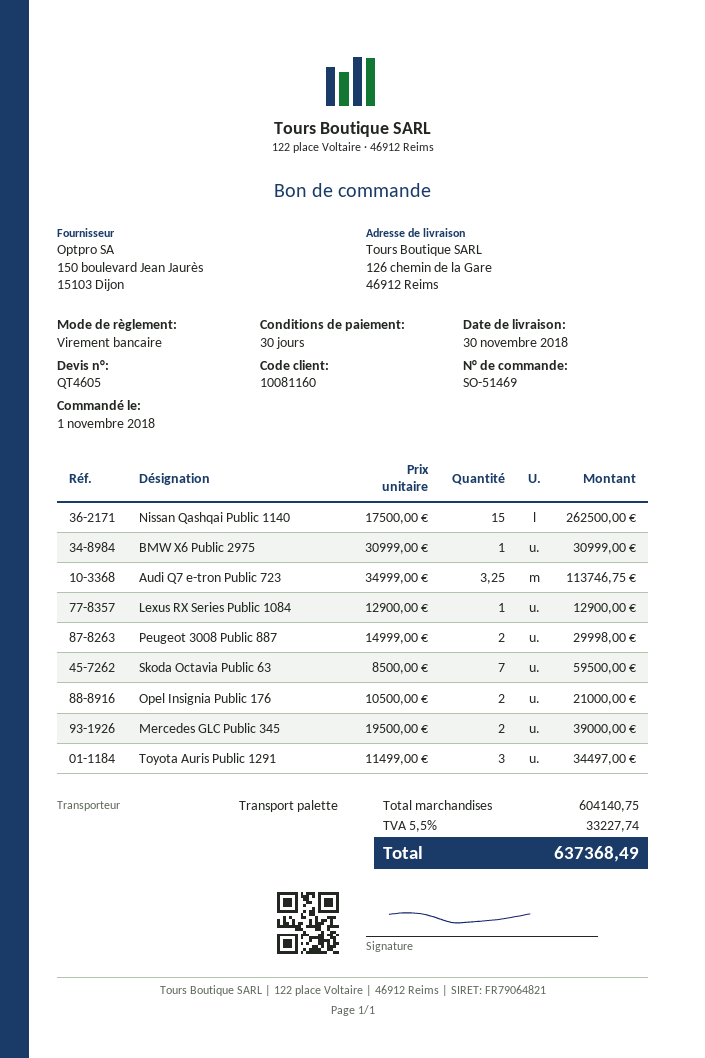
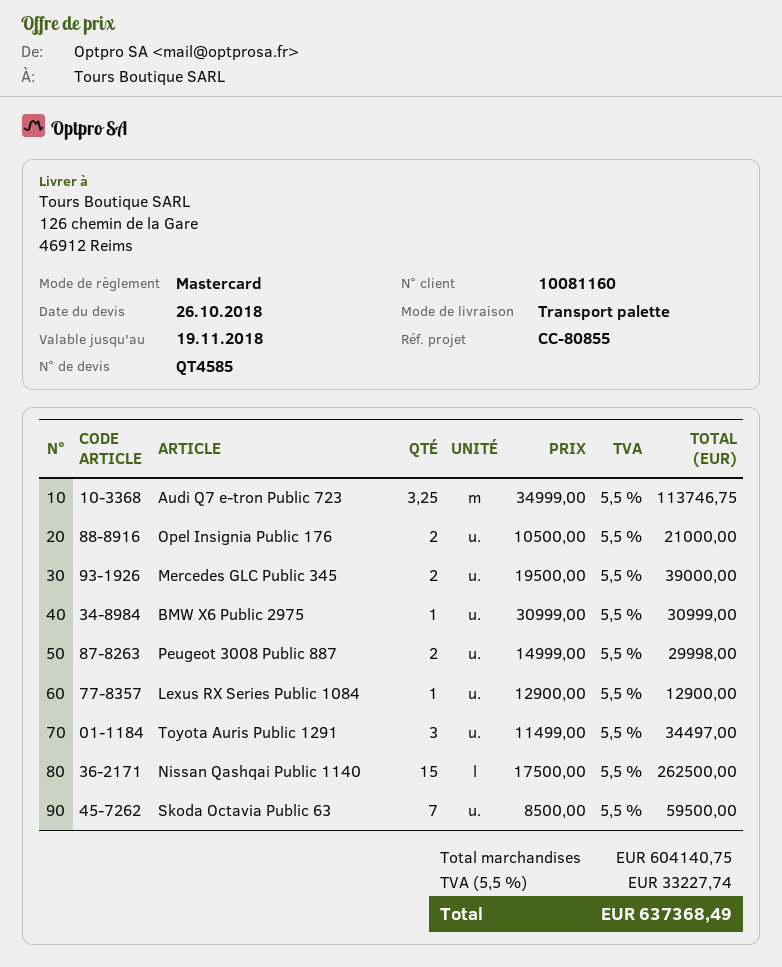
quote number: QT4605 -> QT4585
payment method: bank transfer -> Mastercard

